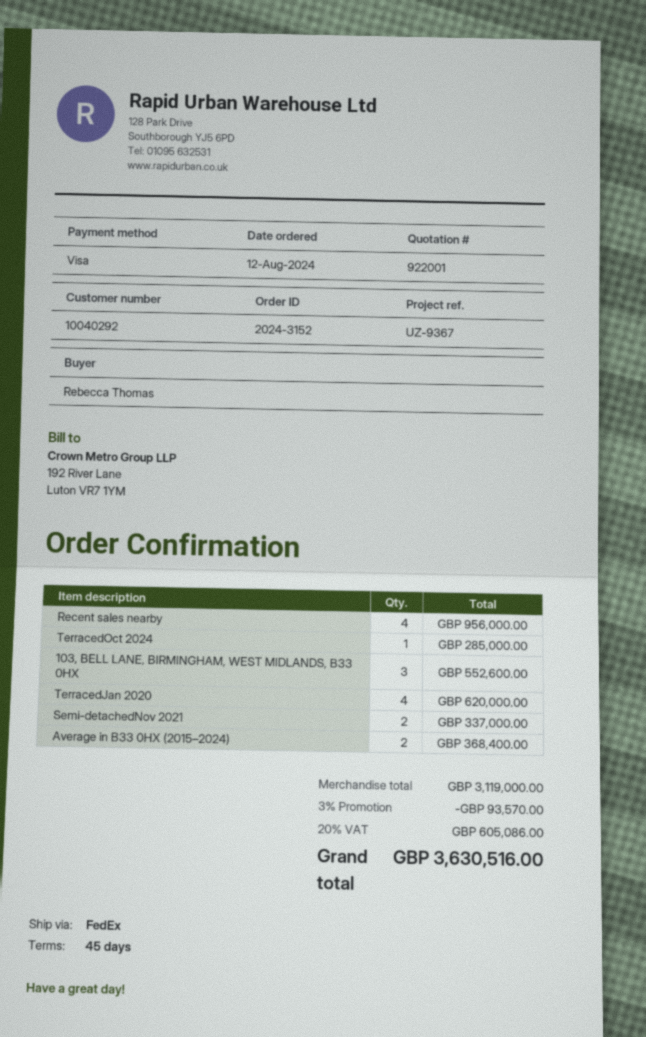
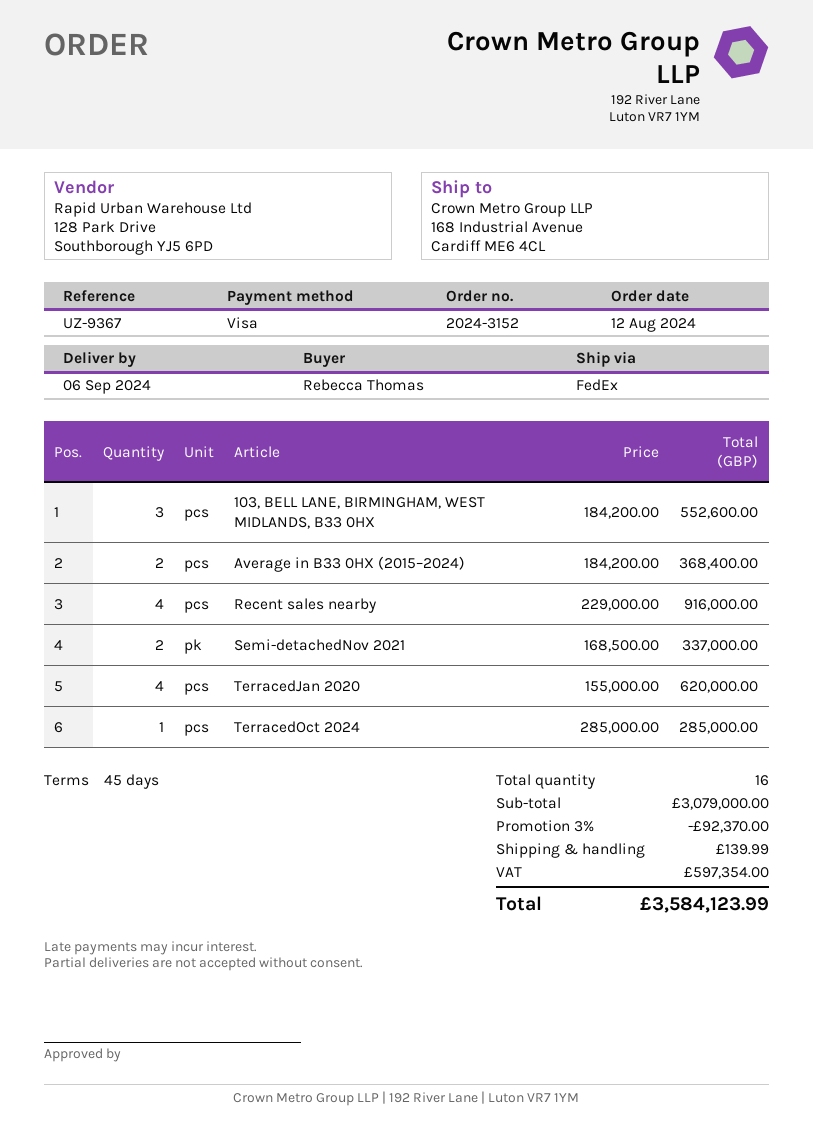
Recent sales nearby: 4 for 956000.00 -> 4 for 916000.00
subtotal: 3119000.00 -> 3079000.00
discount: 3% = 93570.00 -> 3% = 92370.00
shipping: none -> 139.99
tax: 605086.00 -> 597354.00
total: 3630516.00 -> 3584123.99

